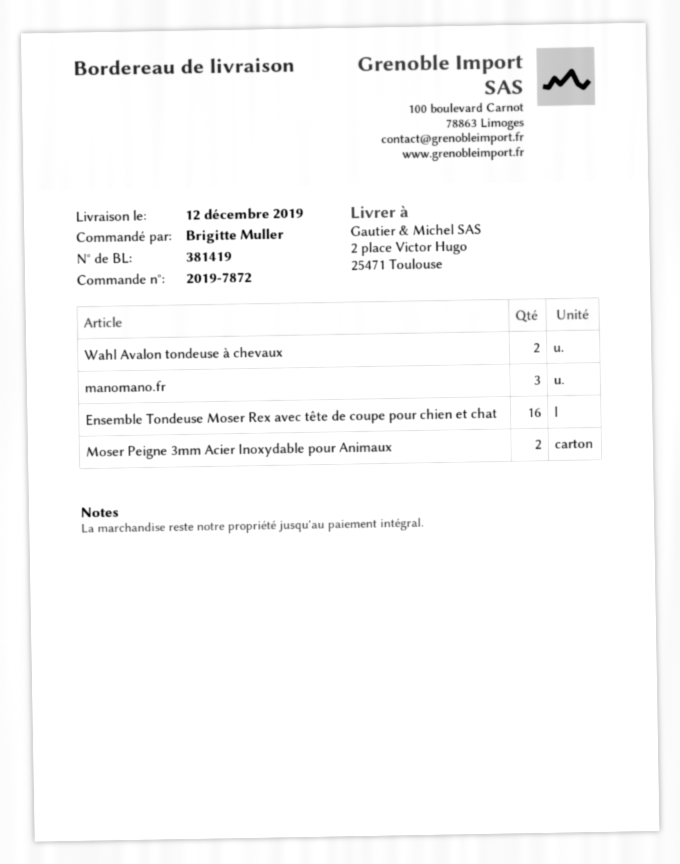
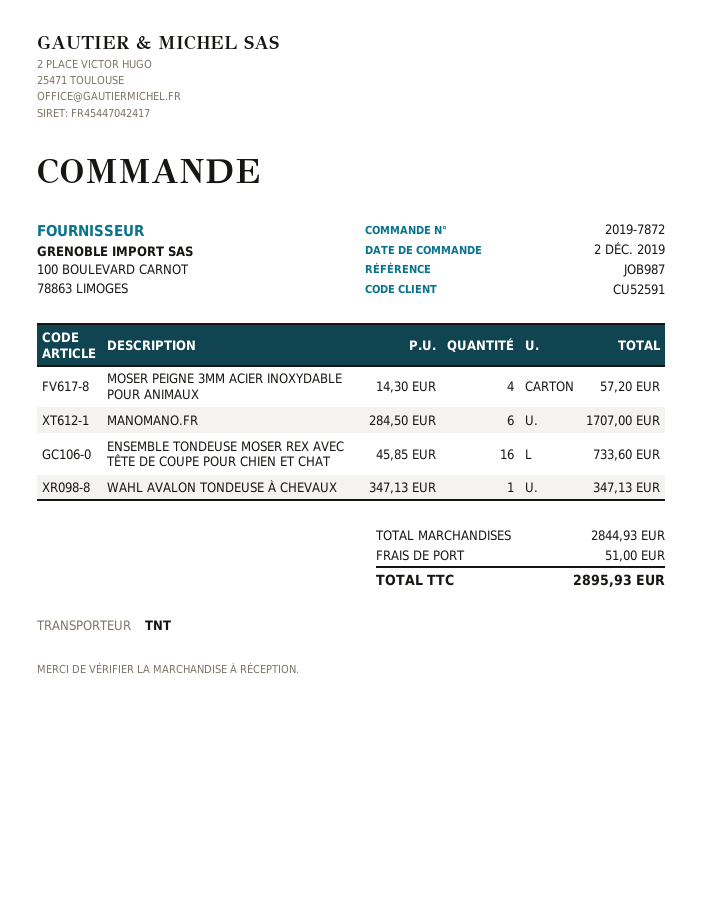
Wahl Avalon tondeuse à chevaux: 2 -> 1
manomano.fr: 3 -> 6
Moser Peigne 3mm Acier Inoxydable pour Animaux: 2 -> 4

